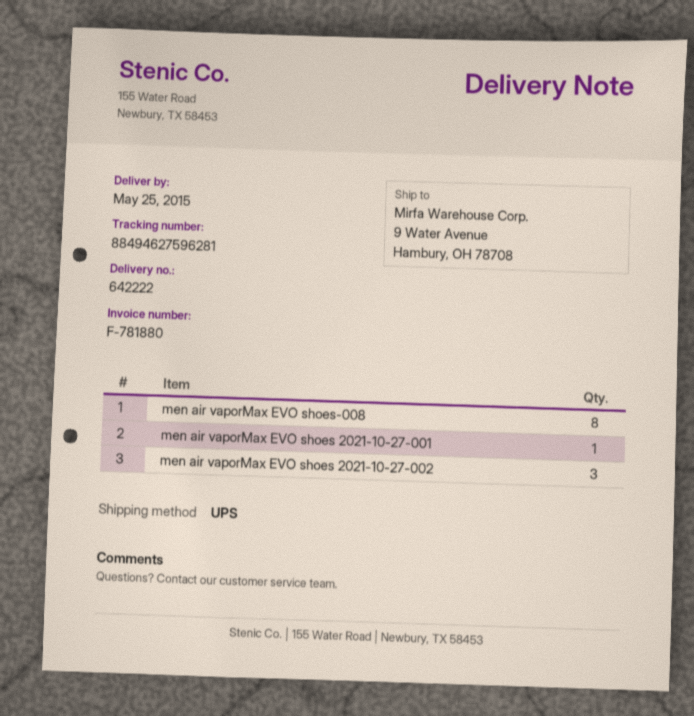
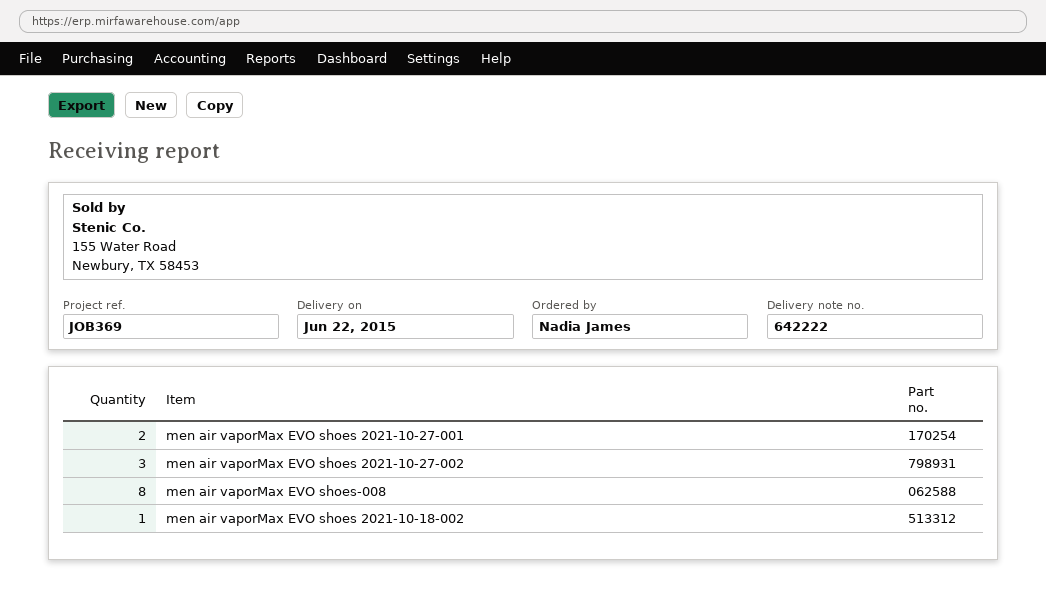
delivery date: 2015-05-25 -> 2015-06-22
men air vaporMax EVO shoes 2021-10-27-001: 1 -> 2
men air vaporMax EVO shoes 2021-10-18-002: none -> 1

